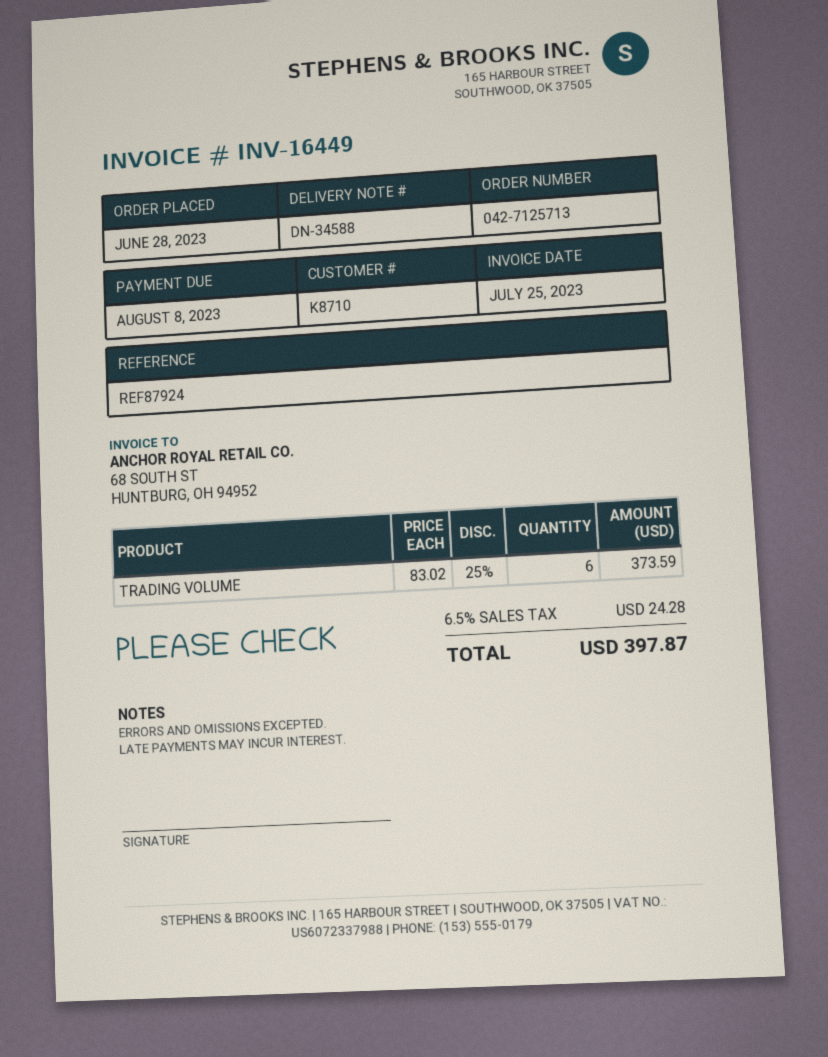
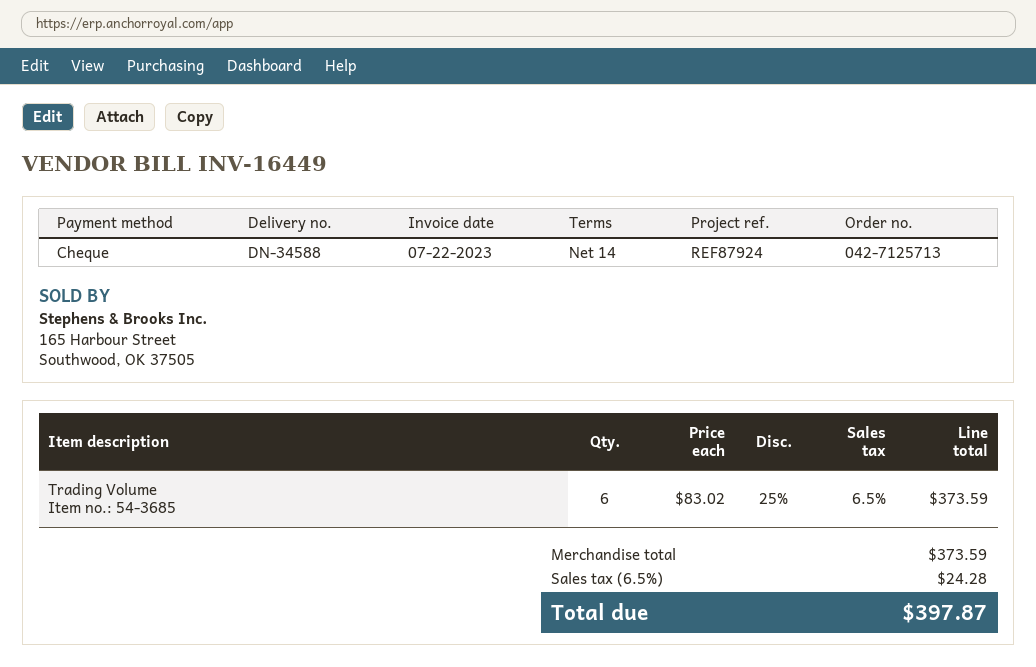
invoice date: 2023-07-25 -> 2023-07-22

